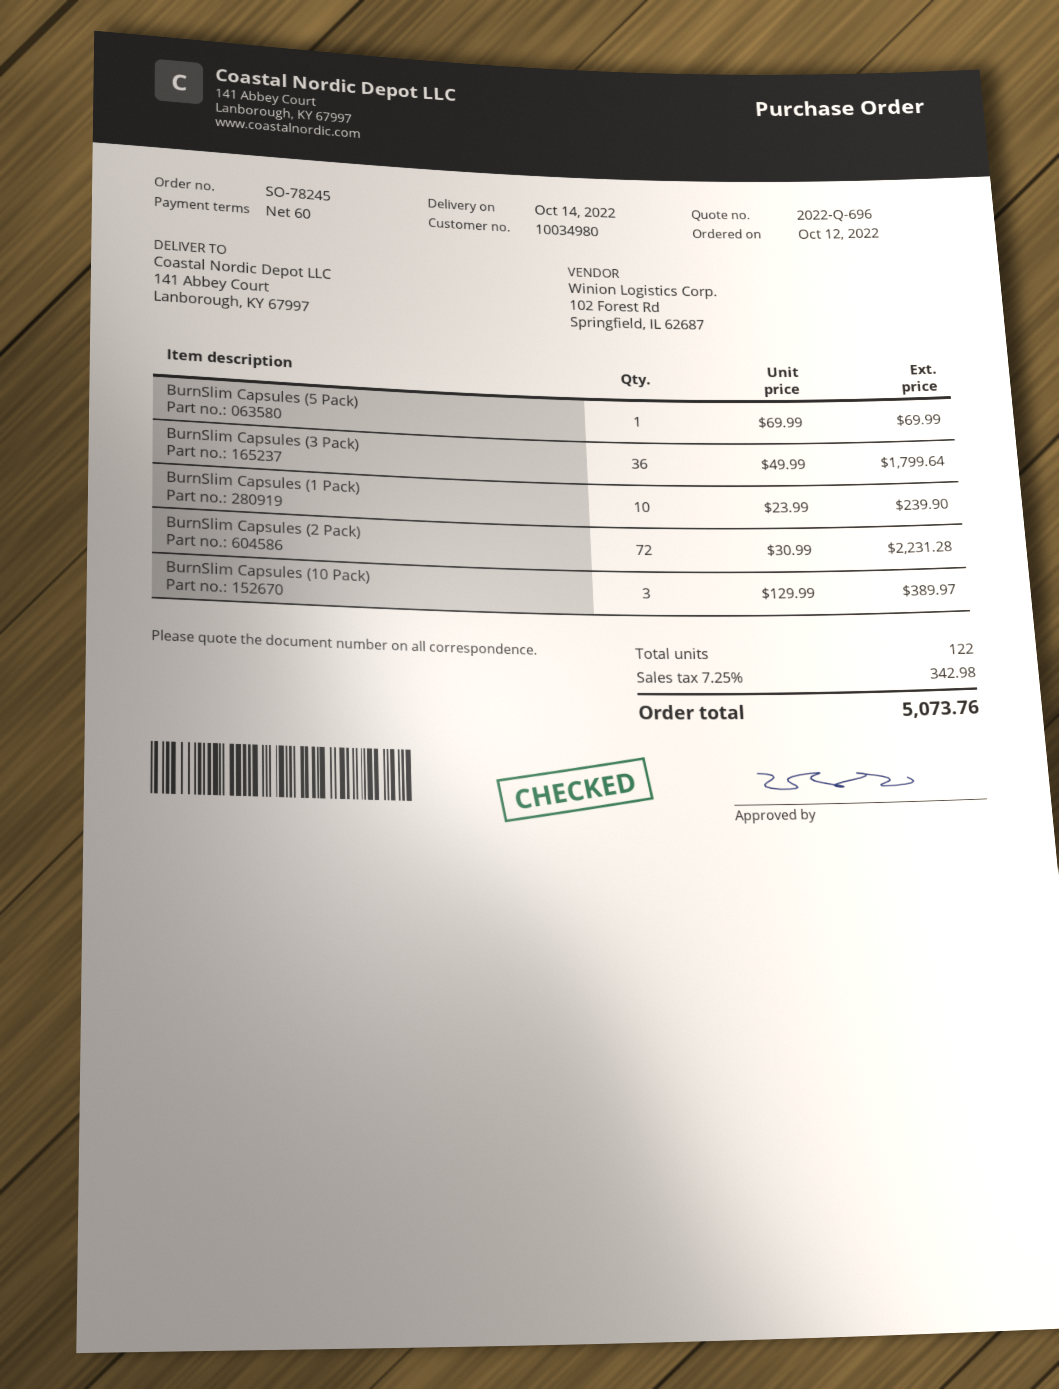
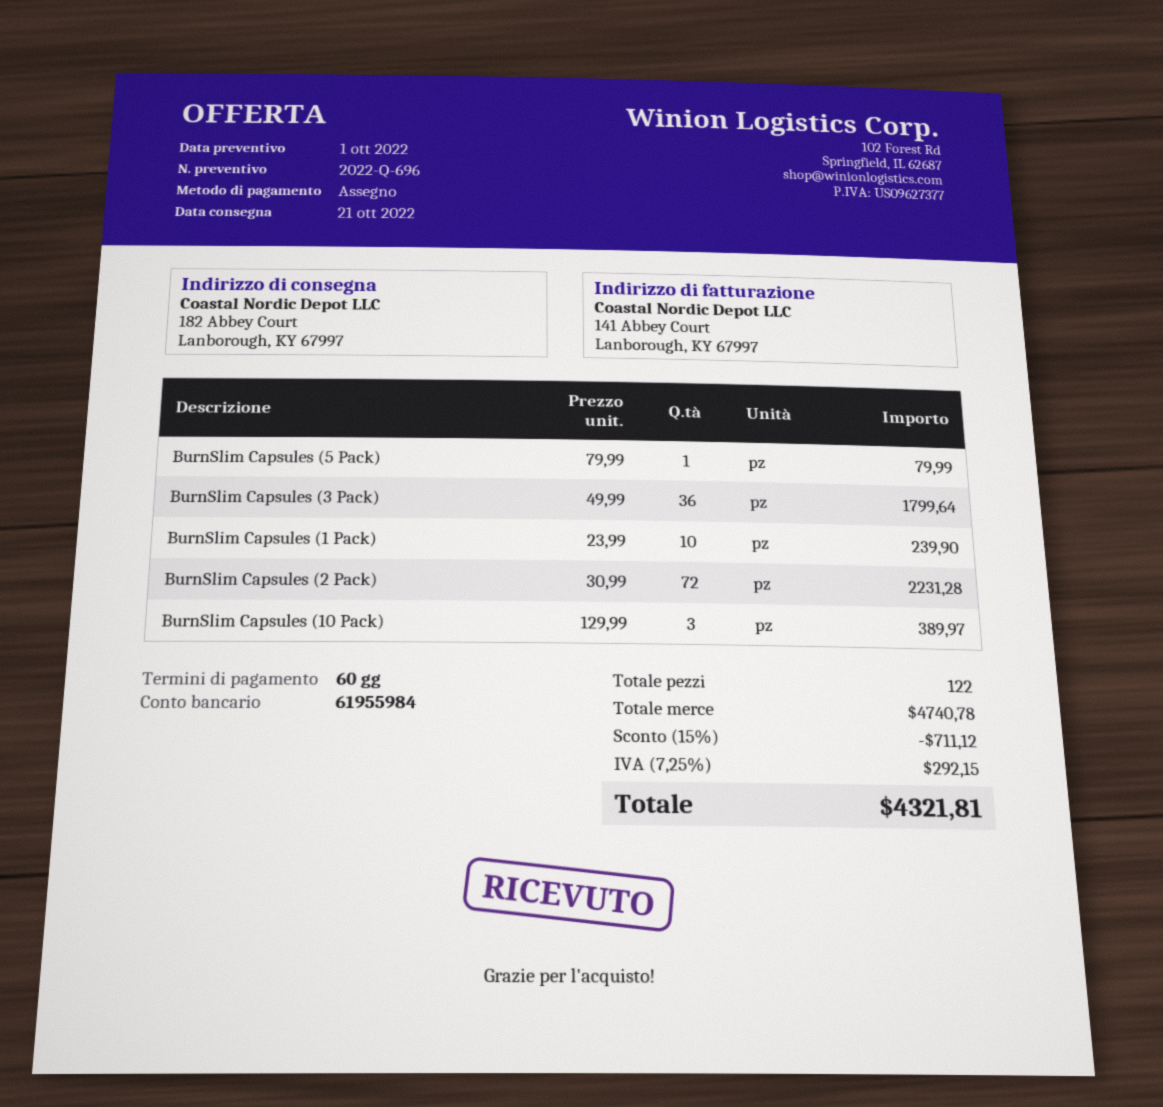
delivery date: 2022-10-14 -> 2022-10-21
ship to: 141 Abbey Court, Lanborough, KY 67997 -> 182 Abbey Court, Lanborough, KY 67997
BurnSlim Capsules (5 Pack): 1 x 69.99 = 69.99 -> 1 x 79.99 = 79.99
discount: none -> 15% = 711.12
tax: 7.25% = 342.98 -> 7.25% = 292.15
total: 5073.76 -> 4321.81

